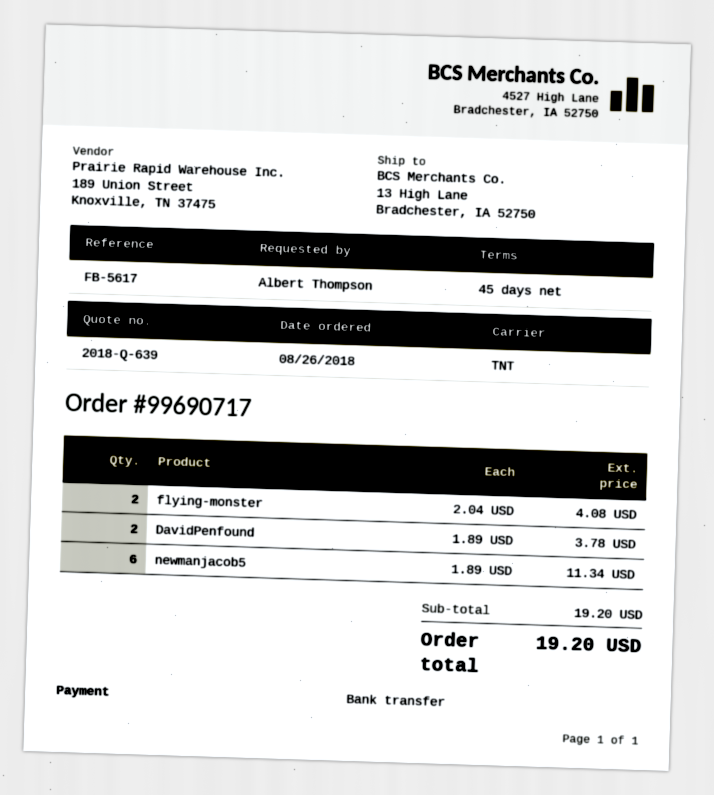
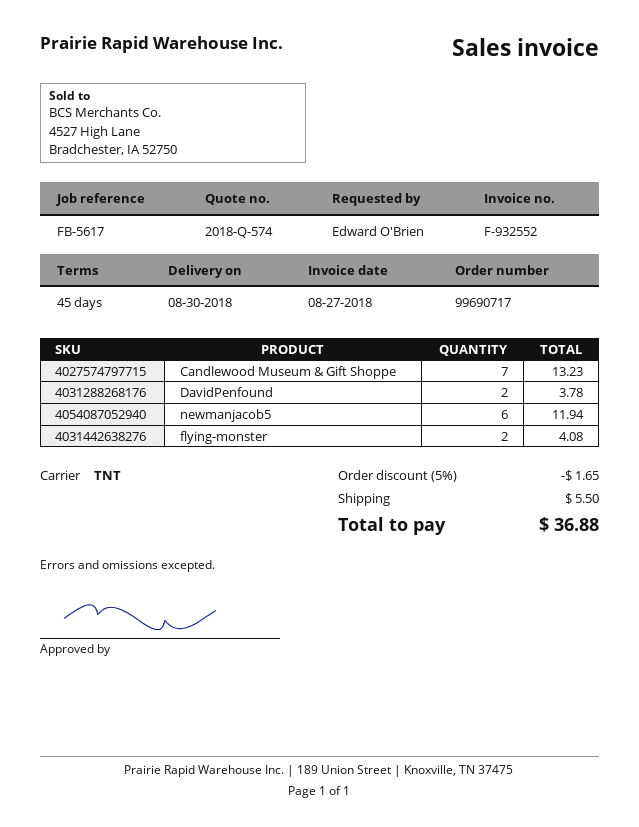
quote number: 2018-Q-639 -> 2018-Q-574
ordered by: Albert Thompson -> Edward O'Brien
newmanjacob5: 6 for 11.34 -> 6 for 11.94
Candlewood Museum & Gift Shoppe: none -> 7 for 13.23
discount: none -> 5% = 1.65
shipping: none -> 5.50
total: 19.20 -> 36.88

